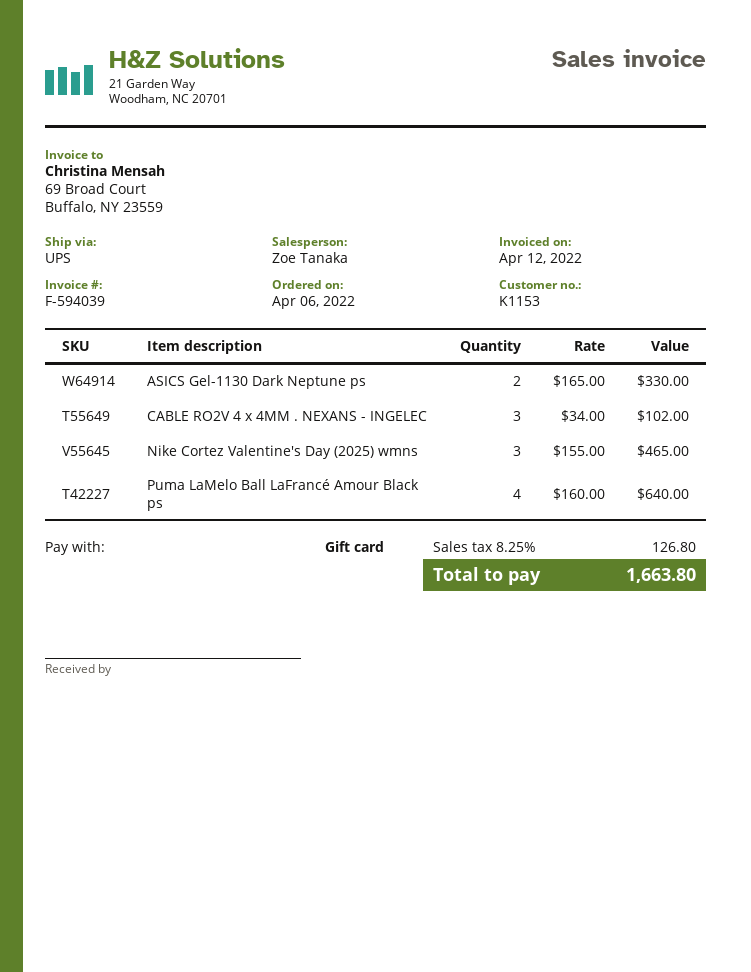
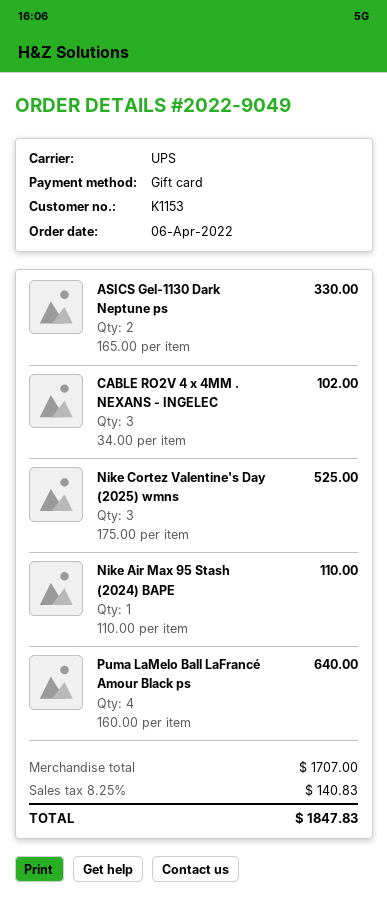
Nike Cortez Valentine's Day (2025) wmns: 3 x 155.00 = 465.00 -> 3 x 175.00 = 525.00
Nike Air Max 95 Stash (2024) BAPE: none -> 1 x 110.00 = 110.00
tax: 8.25% = 126.80 -> 8.25% = 140.83
total: 1663.80 -> 1847.83

